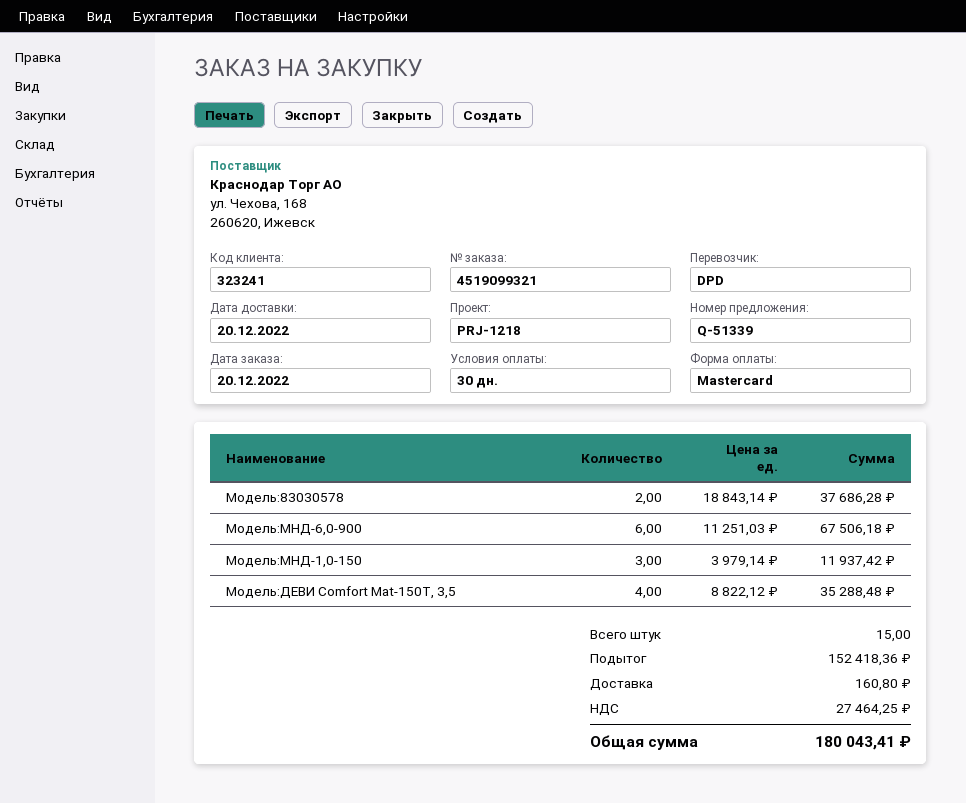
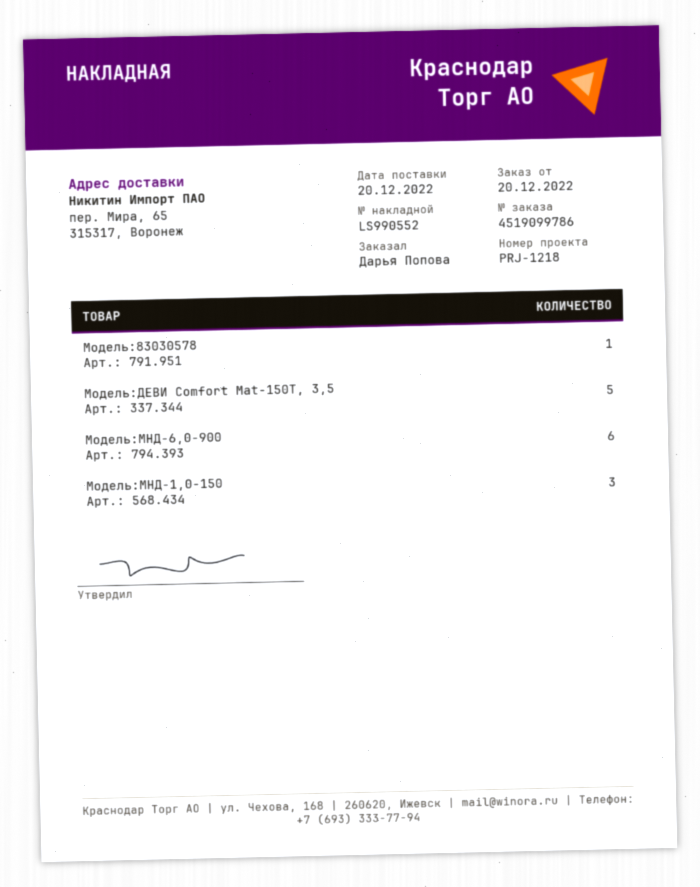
order number: 4519099321 -> 4519099786
Модель:83030578: 2 -> 1
Модель:ДЕВИ Comfort Mat-150T, 3,5: 4 -> 5

